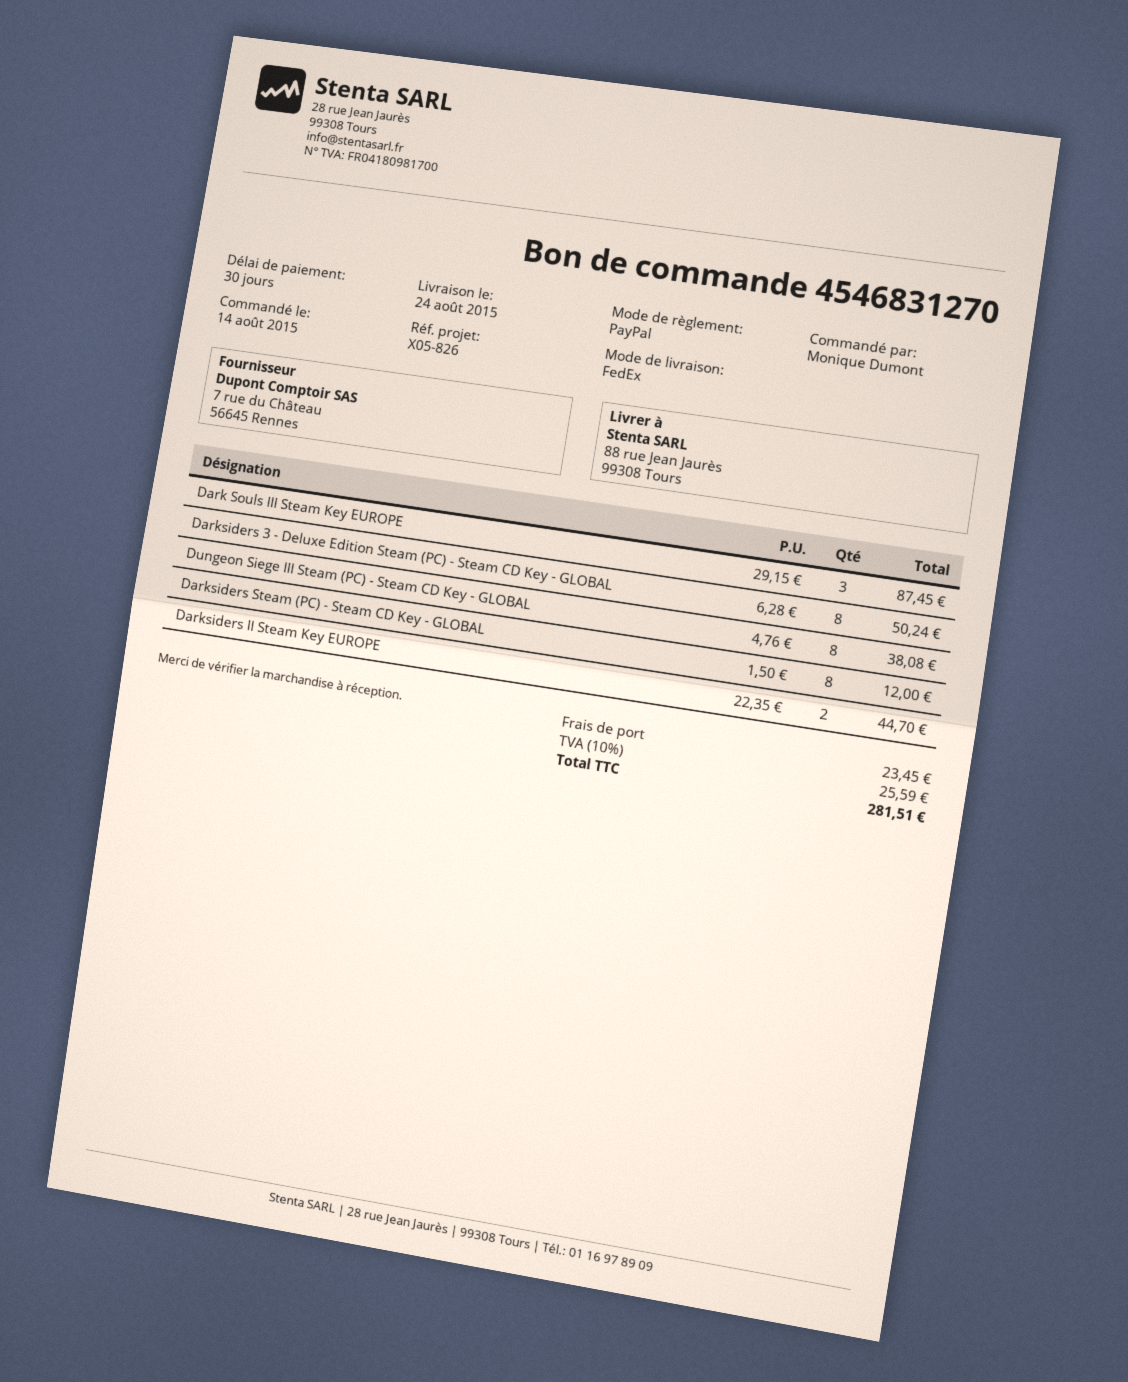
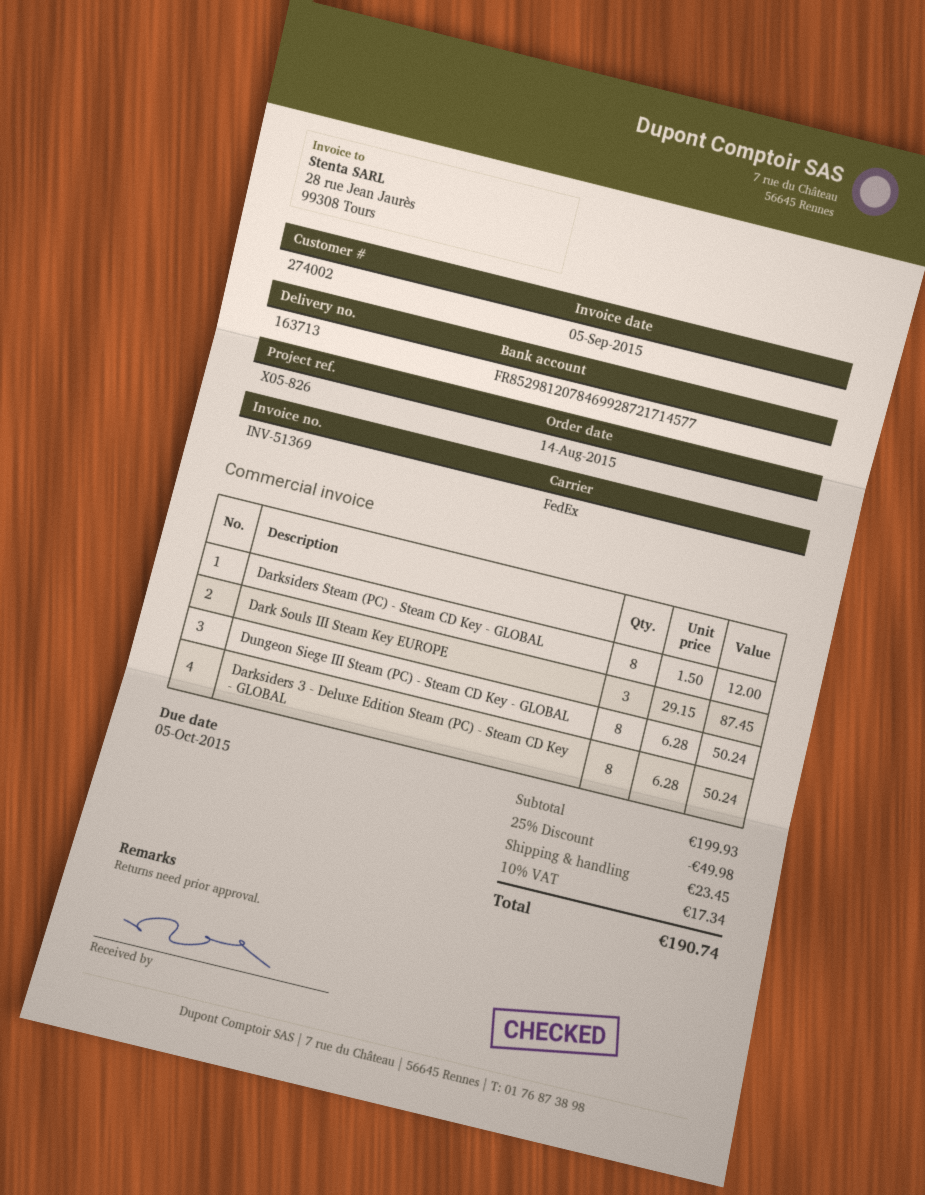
Dungeon Siege III Steam (PC) - Steam CD Key - GLOBAL: 8 x 4.76 = 38.08 -> 8 x 6.28 = 50.24
Darksiders II Steam Key EUROPE: 2 x 22.35 = 44.70 -> none
discount: none -> 25% = 49.98
tax: 10% = 25.59 -> 10% = 17.34
total: 281.51 -> 190.74

